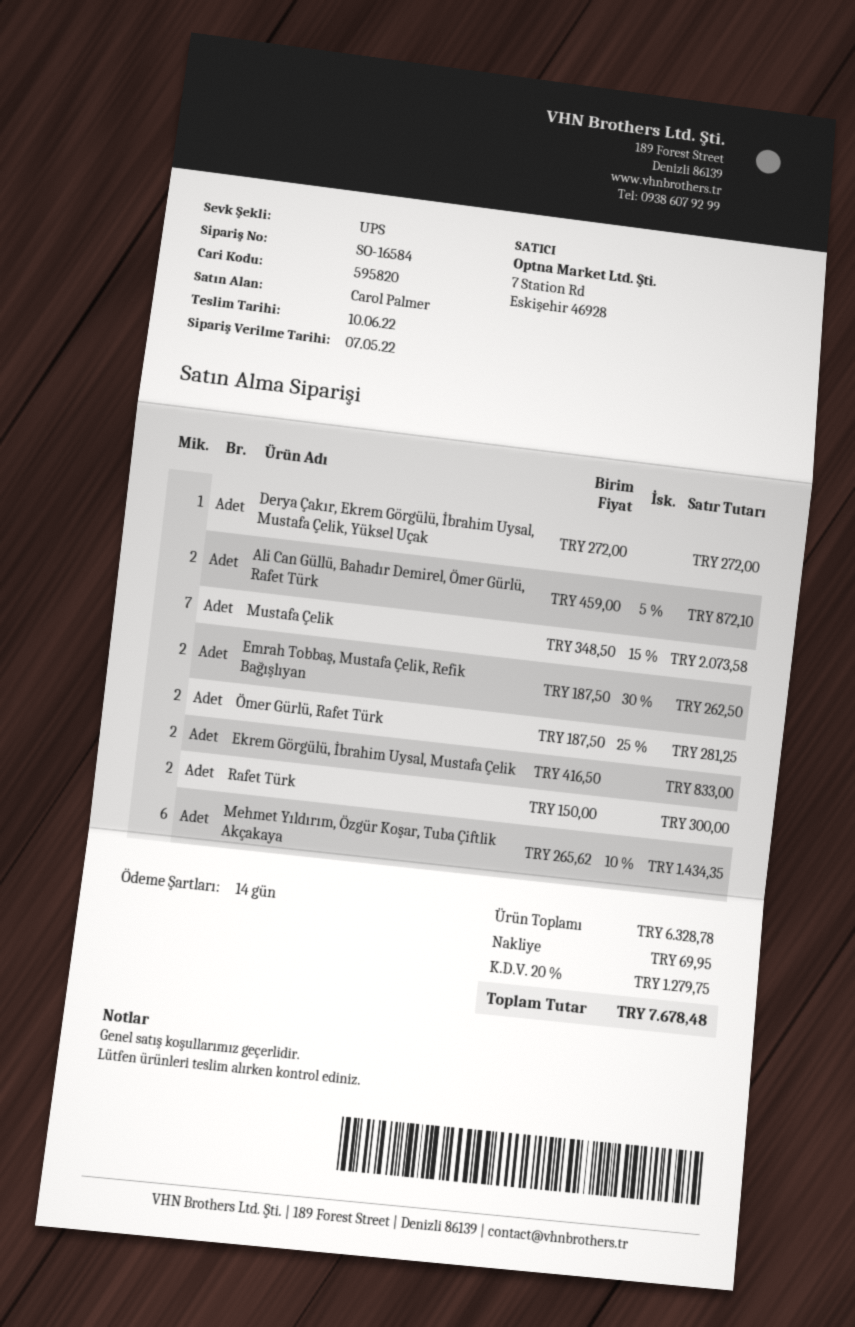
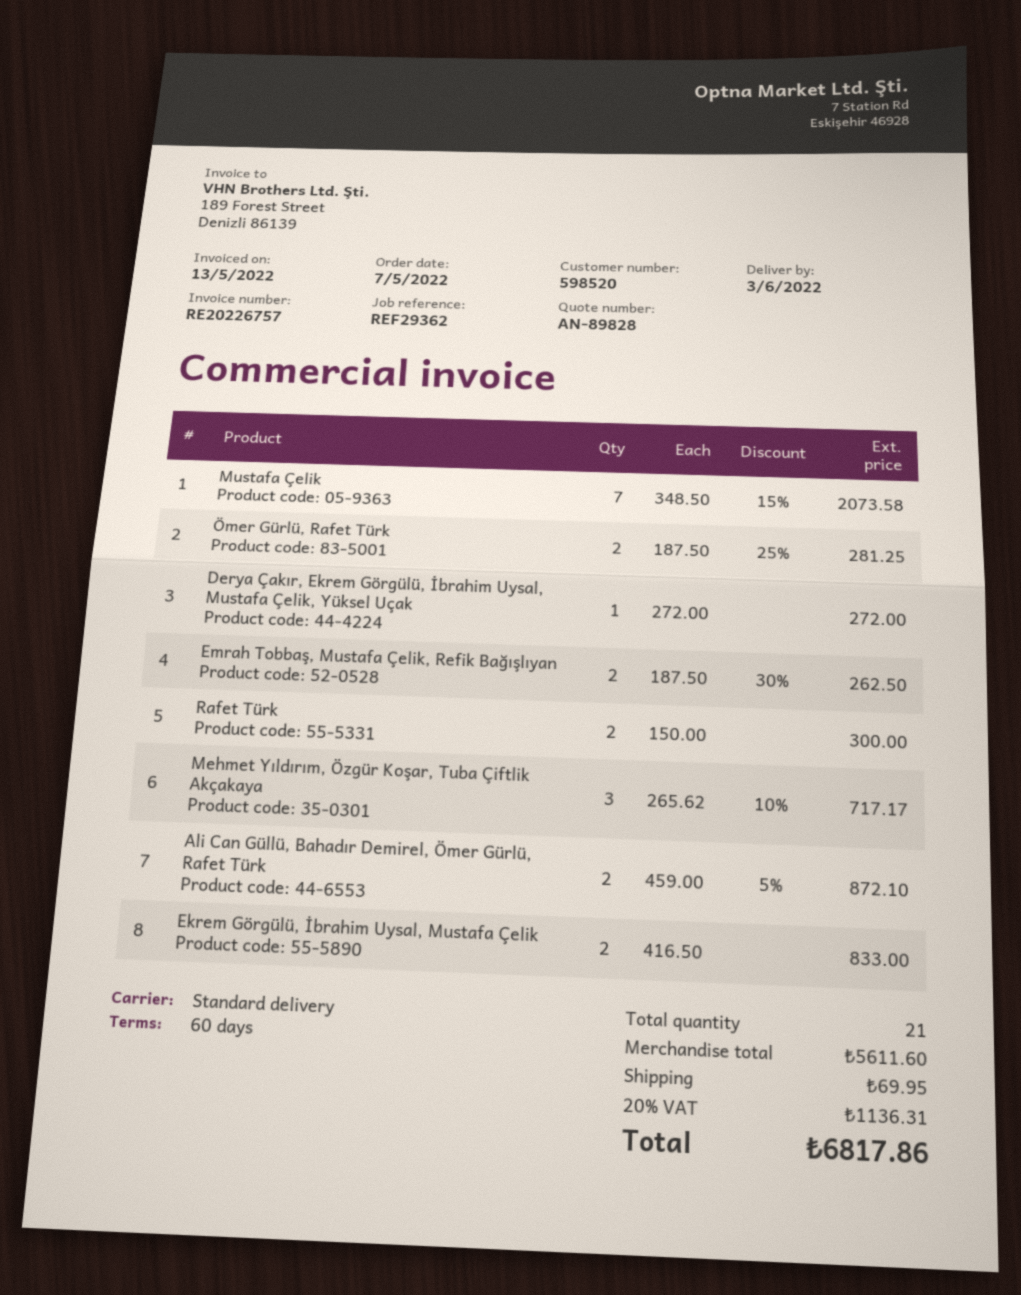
delivery date: 2022-06-10 -> 2022-06-03
payment terms: 14 days -> 60 days
customer number: 595820 -> 598520
shipping method: UPS -> standard
Mehmet Yıldırım, Özgür Koşar, Tuba Çiftlik Akçakaya: 6 x 265.62 - 10% = 1434.35 -> 3 x 265.62 - 10% = 717.17
subtotal: 6328.78 -> 5611.60
tax: 20% = 1279.75 -> 20% = 1136.31
total: 7678.48 -> 6817.86

